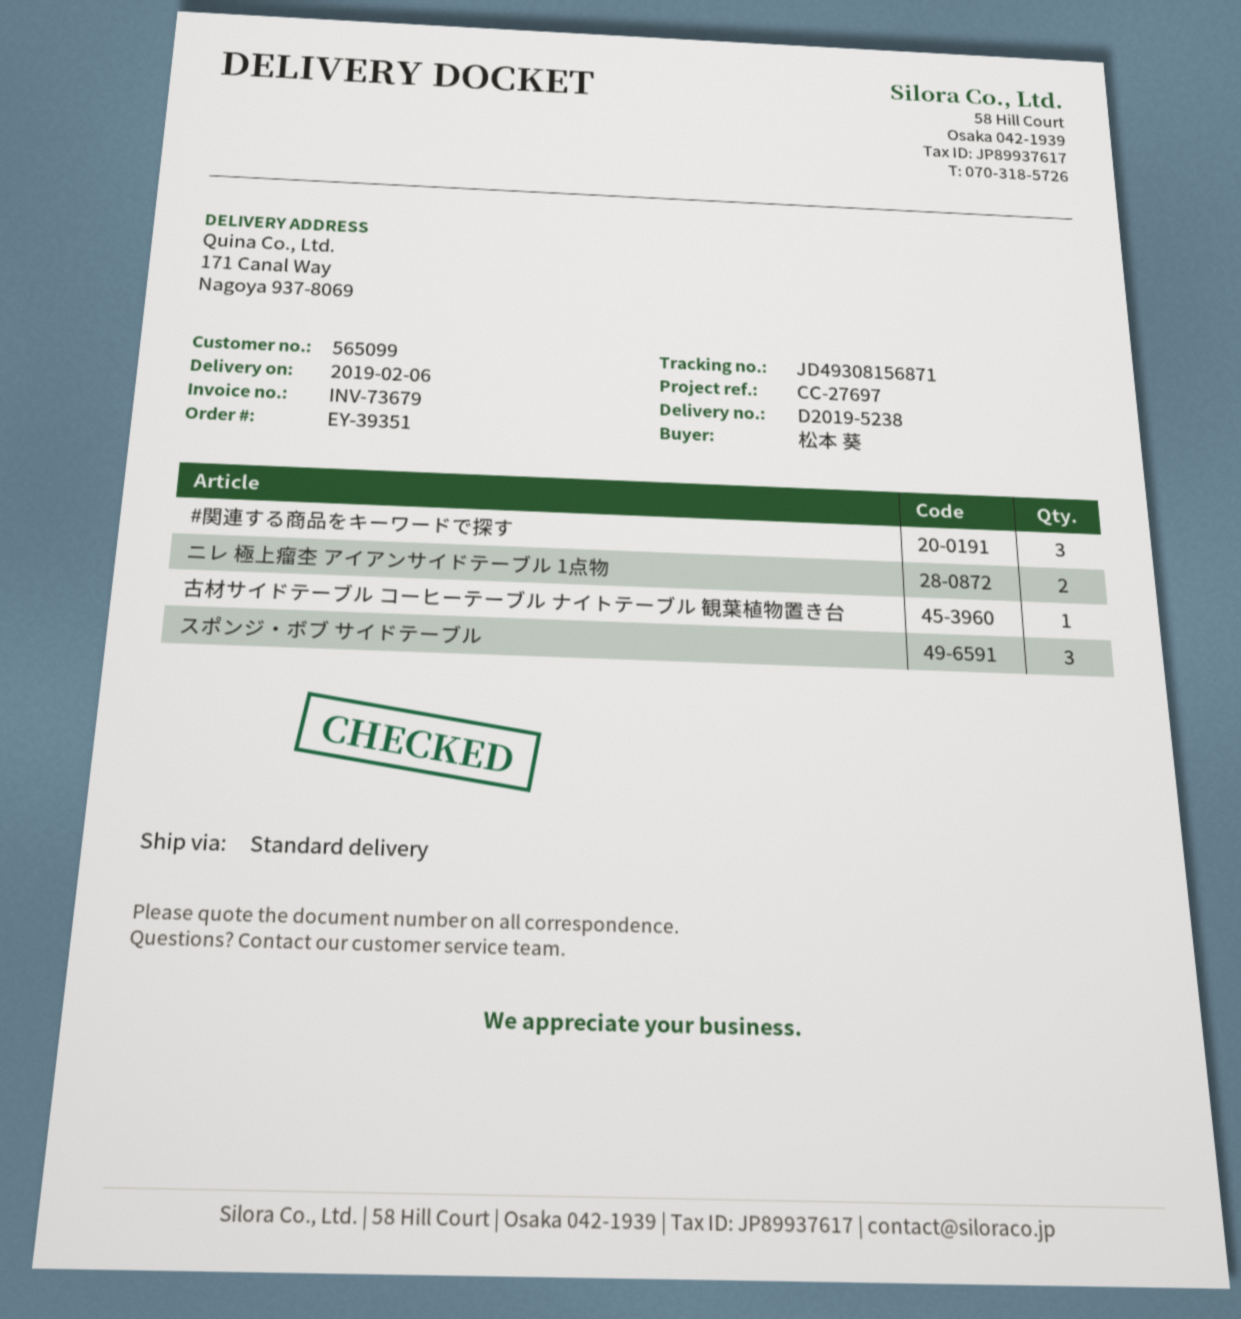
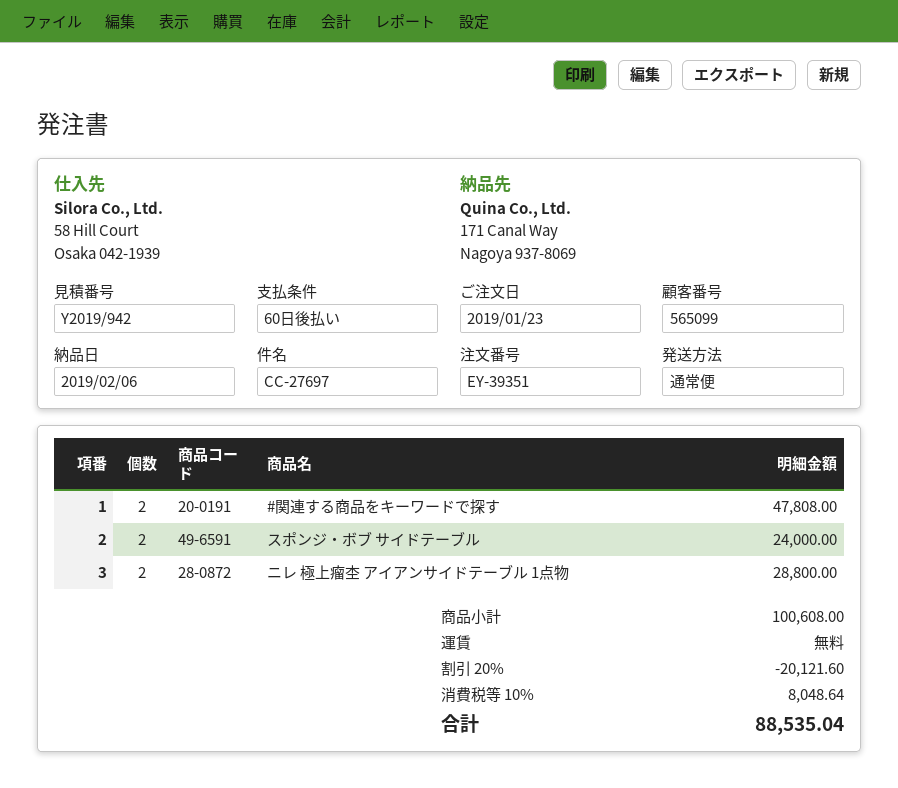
#関連する商品をキーワードで探す: 3 -> 2
古材サイドテーブル コーヒーテーブル ナイトテーブル 観葉植物置き台: 1 -> none
スポンジ・ボブ サイドテーブル: 3 -> 2

